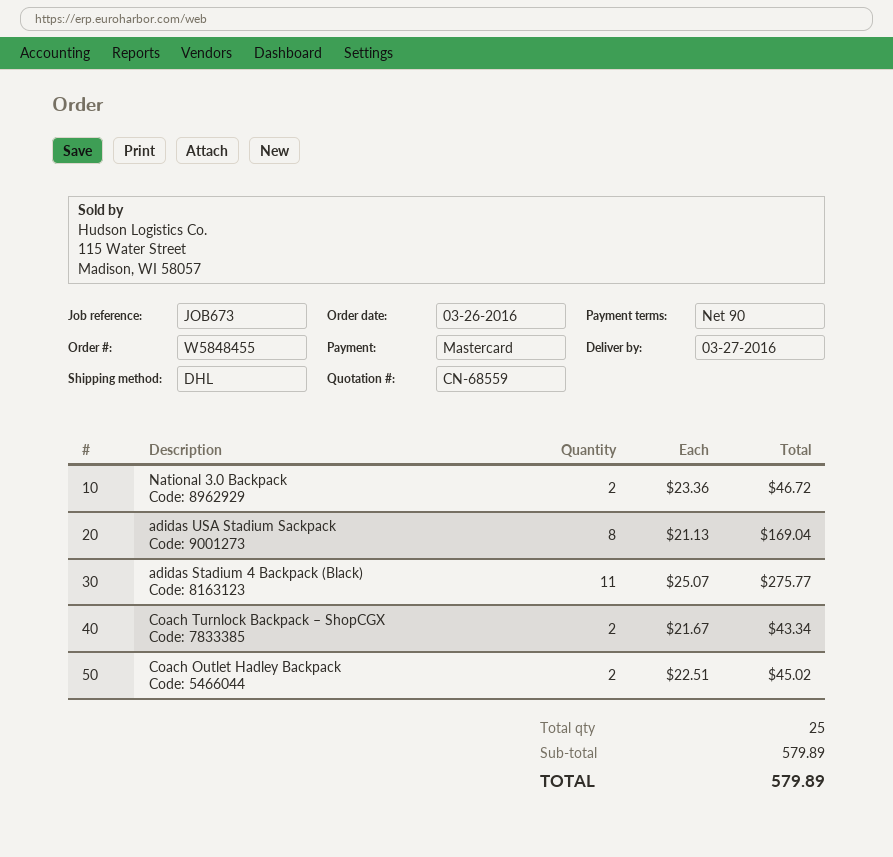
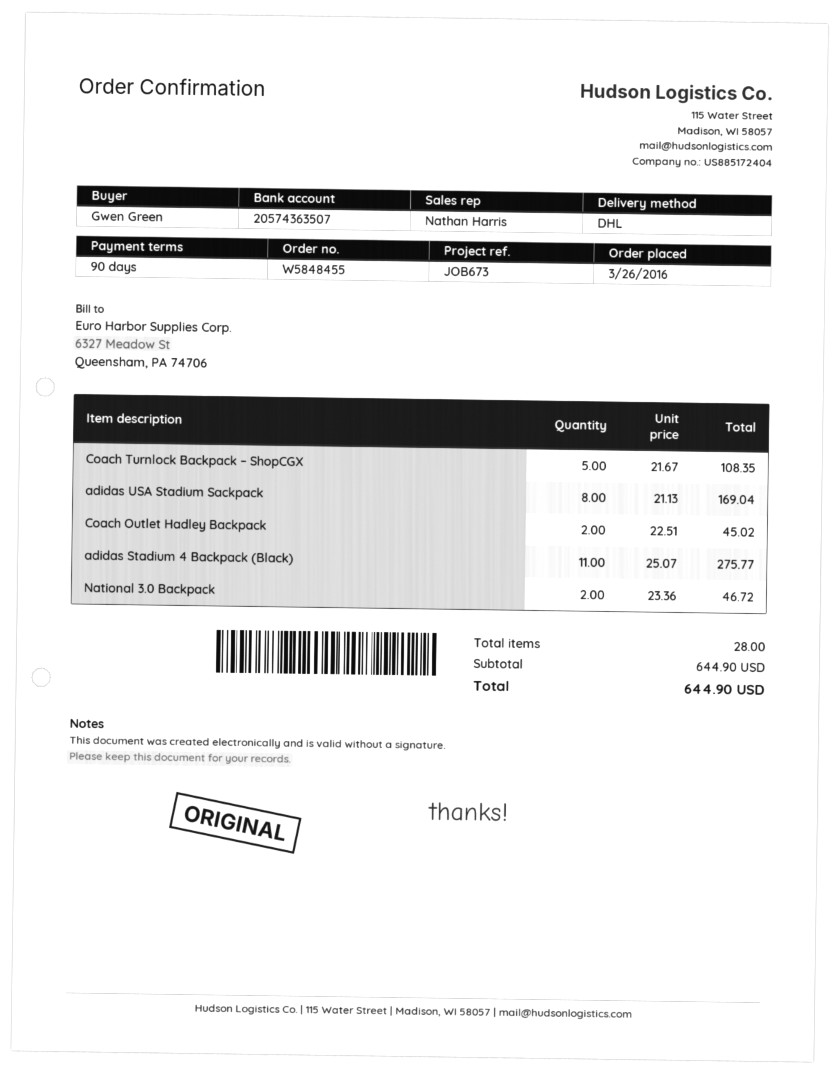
Coach Turnlock Backpack – ShopCGX: 2 x 21.67 = 43.34 -> 5 x 21.67 = 108.35
total quantity: 25 -> 28
subtotal: 579.89 -> 644.90
total: 579.89 -> 644.90

